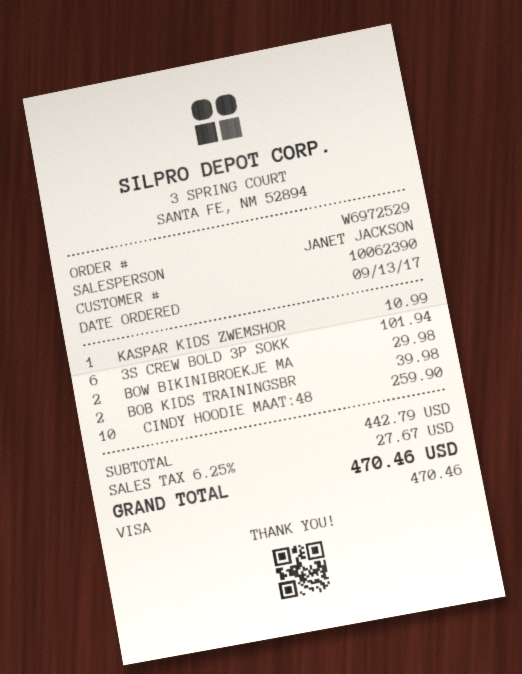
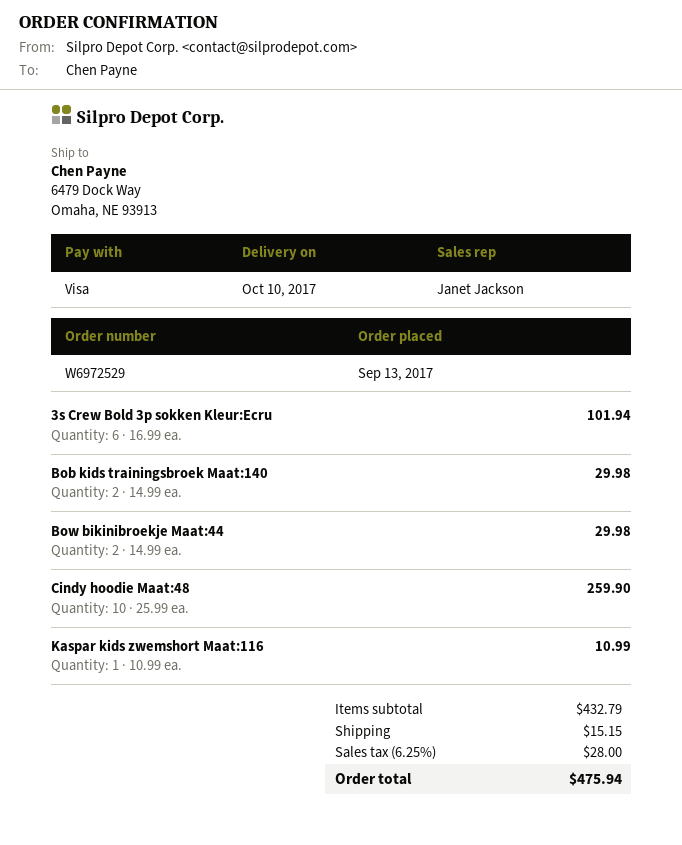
BOB KIDS TRAININGSBR: 2 for 39.98 -> 2 for 29.98
subtotal: 442.79 -> 432.79
shipping: none -> 15.15
tax: 6.25% = 27.67 -> 6.25% = 28.00
total: 470.46 -> 475.94

